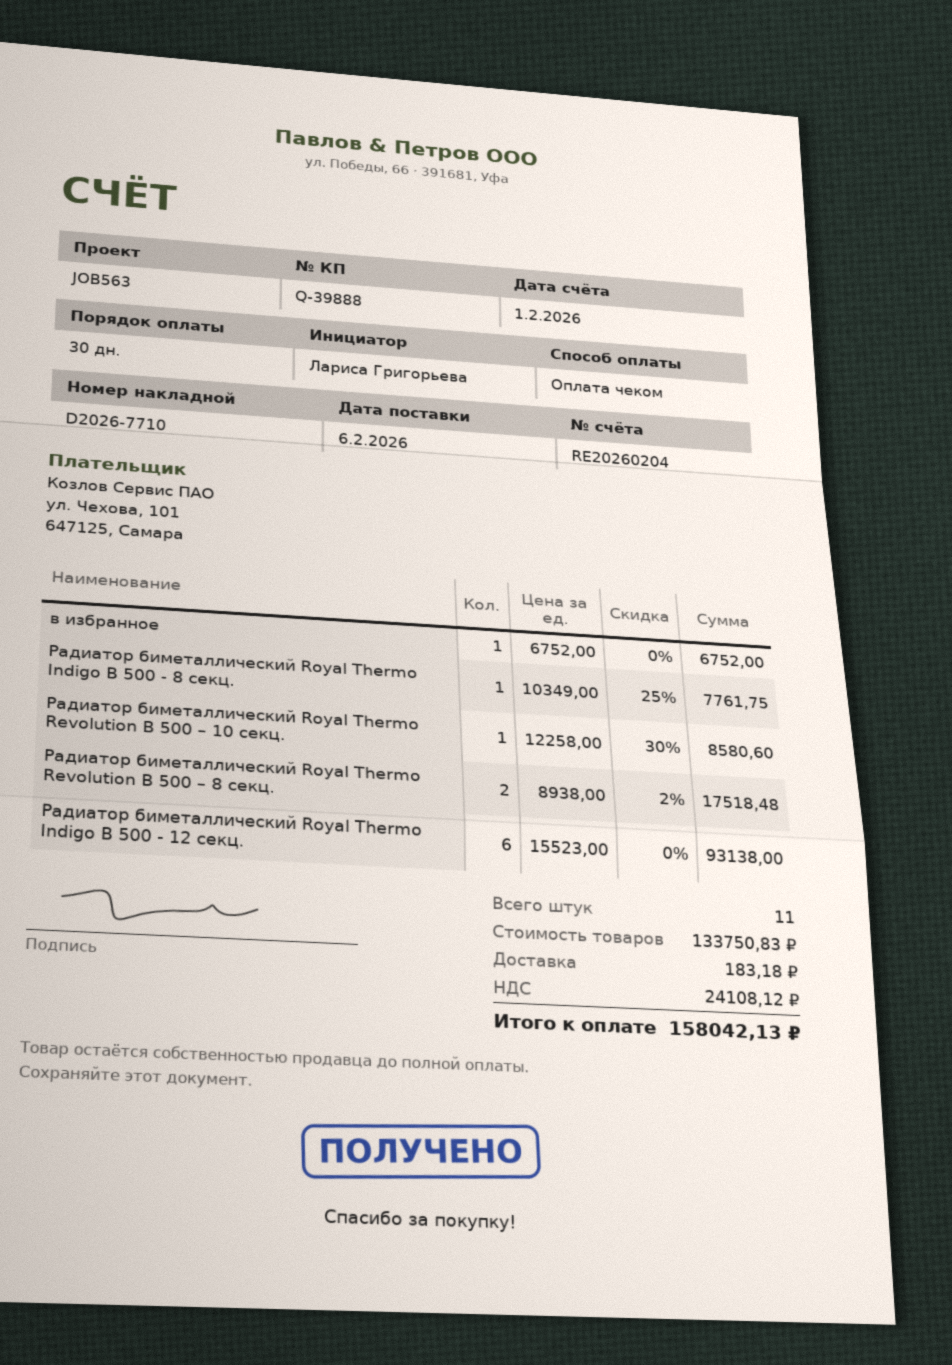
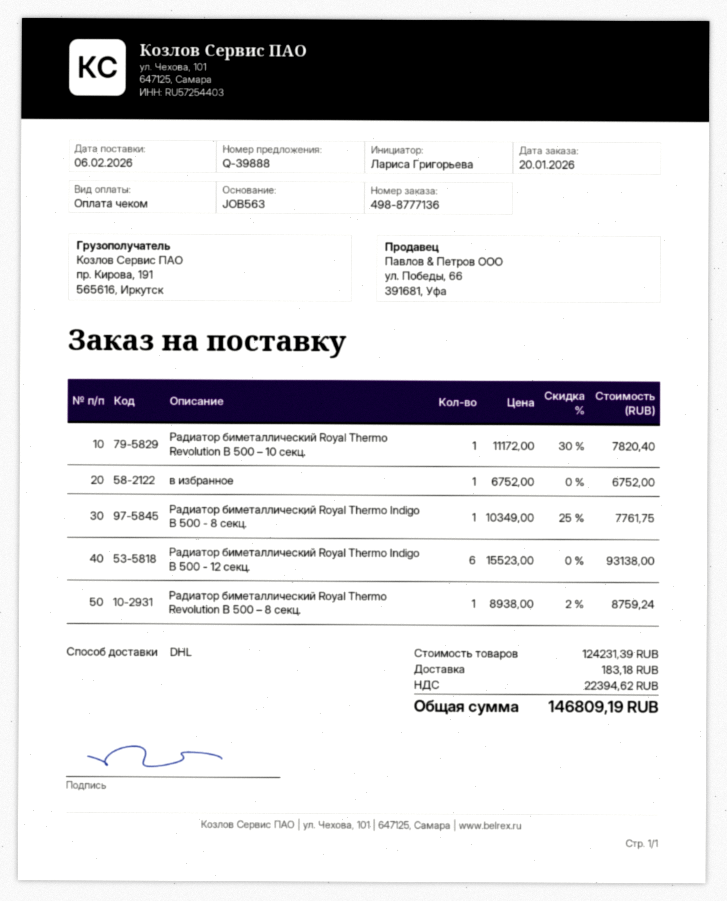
Радиатор биметаллический Royal Thermo Revolution B 500 – 10 секц.: 1 x 12258.00 - 30% = 8580.60 -> 1 x 11172.00 - 30% = 7820.40
Радиатор биметаллический Royal Thermo Revolution B 500 – 8 секц.: 2 x 8938.00 - 2% = 17518.48 -> 1 x 8938.00 - 2% = 8759.24
subtotal: 133750.83 -> 124231.39
tax: 24108.12 -> 22394.62
total: 158042.13 -> 146809.19

